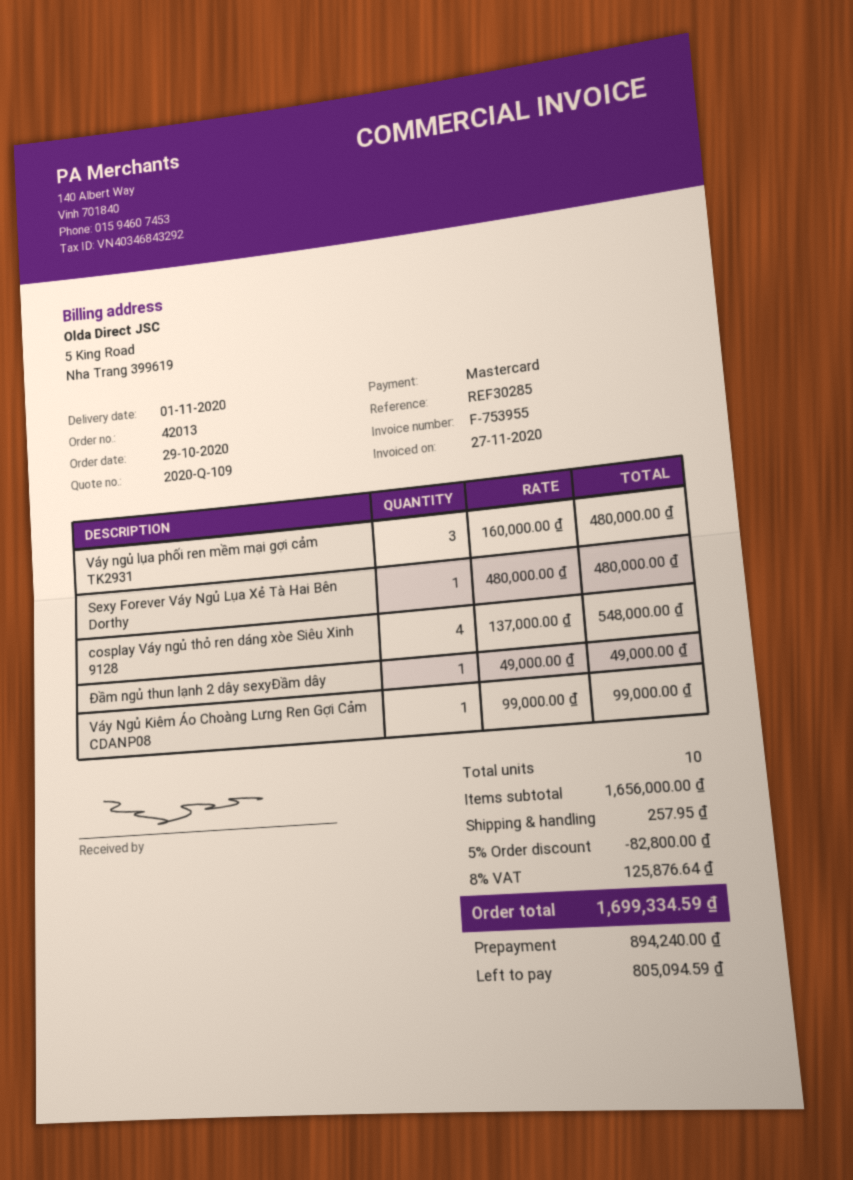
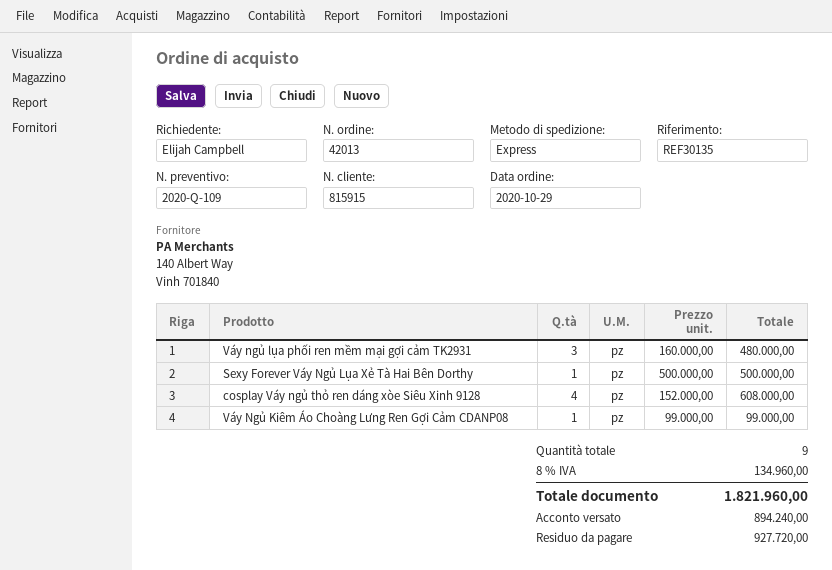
reference: REF30285 -> REF30135
Sexy Forever Váy Ngủ Lụa Xẻ Tà Hai Bên Dorthy: 1 x 480000.00 = 480000.00 -> 1 x 500000.00 = 500000.00
cosplay Váy ngủ thỏ ren dáng xòe Siêu Xinh 9128: 4 x 137000.00 = 548000.00 -> 4 x 152000.00 = 608000.00
Đầm ngủ thun lạnh 2 dây sexyĐầm dây: 1 x 49000.00 = 49000.00 -> none
total quantity: 10 -> 9
discount: 5% = 82800.00 -> none
shipping: 257.95 -> none
tax: 8% = 125876.64 -> 8% = 134960.00
total: 1699334.59 -> 1821960.00
balance: 805094.59 -> 927720.00

